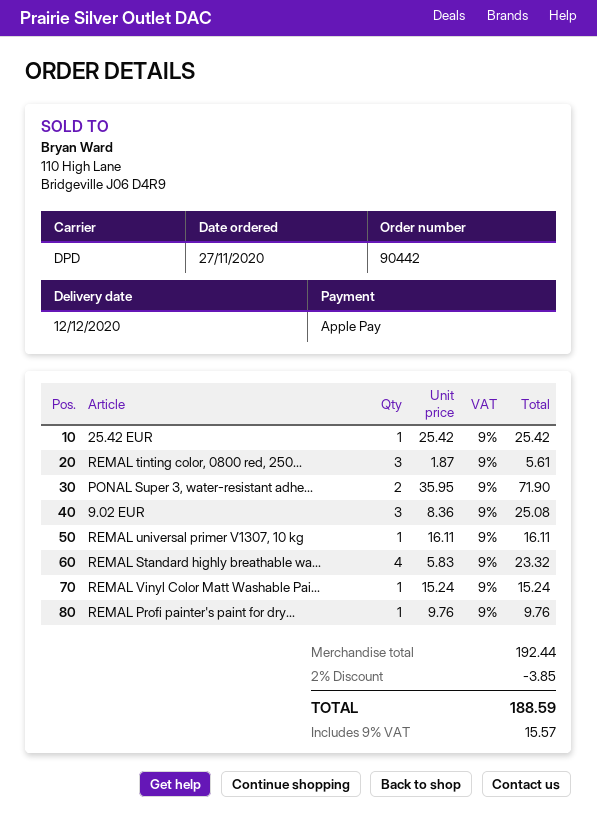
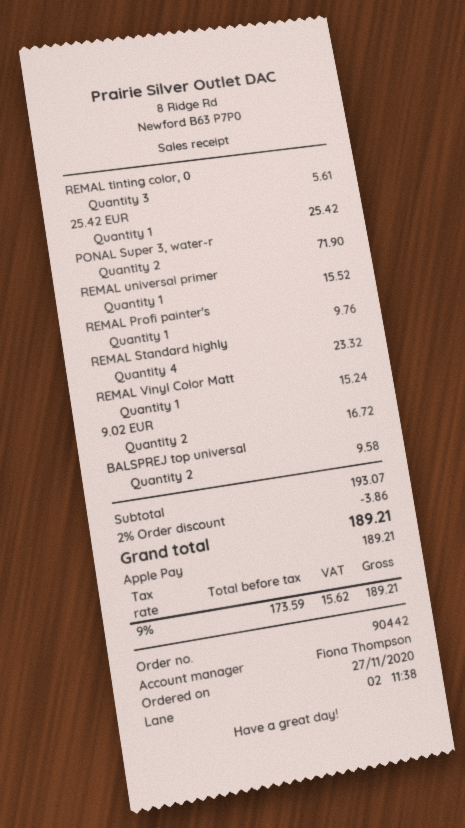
9.02 EUR: 3 for 25.08 -> 2 for 16.72
REMAL universal primer V1307, 10 kg: 1 for 16.11 -> 1 for 15.52
BALSPREJ top universal: none -> 2 for 9.58
subtotal: 192.44 -> 193.07
discount: 2% = 3.85 -> 2% = 3.86
tax: 9% = 15.57 -> 9% = 15.62
total: 188.59 -> 189.21

